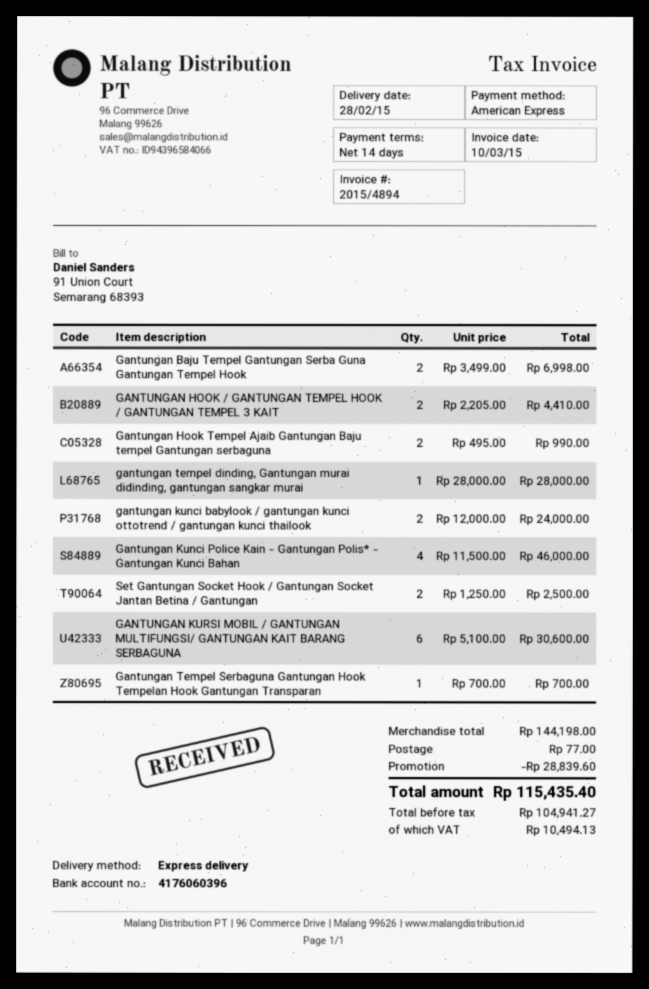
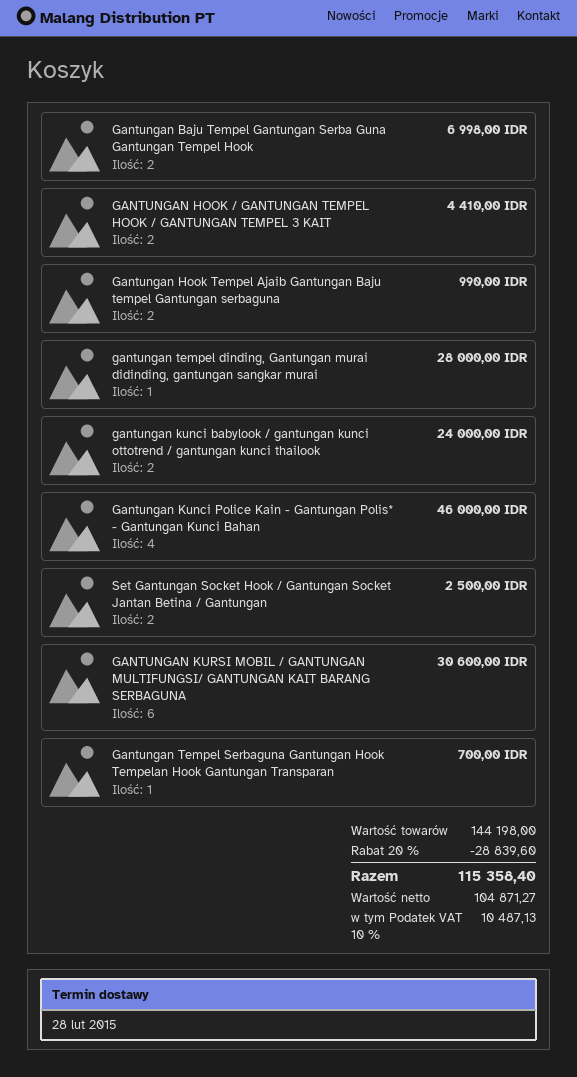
shipping: 77.00 -> none
net: 104941.27 -> 104871.27
tax: 10494.13 -> 10487.13
total: 115435.40 -> 115358.40

